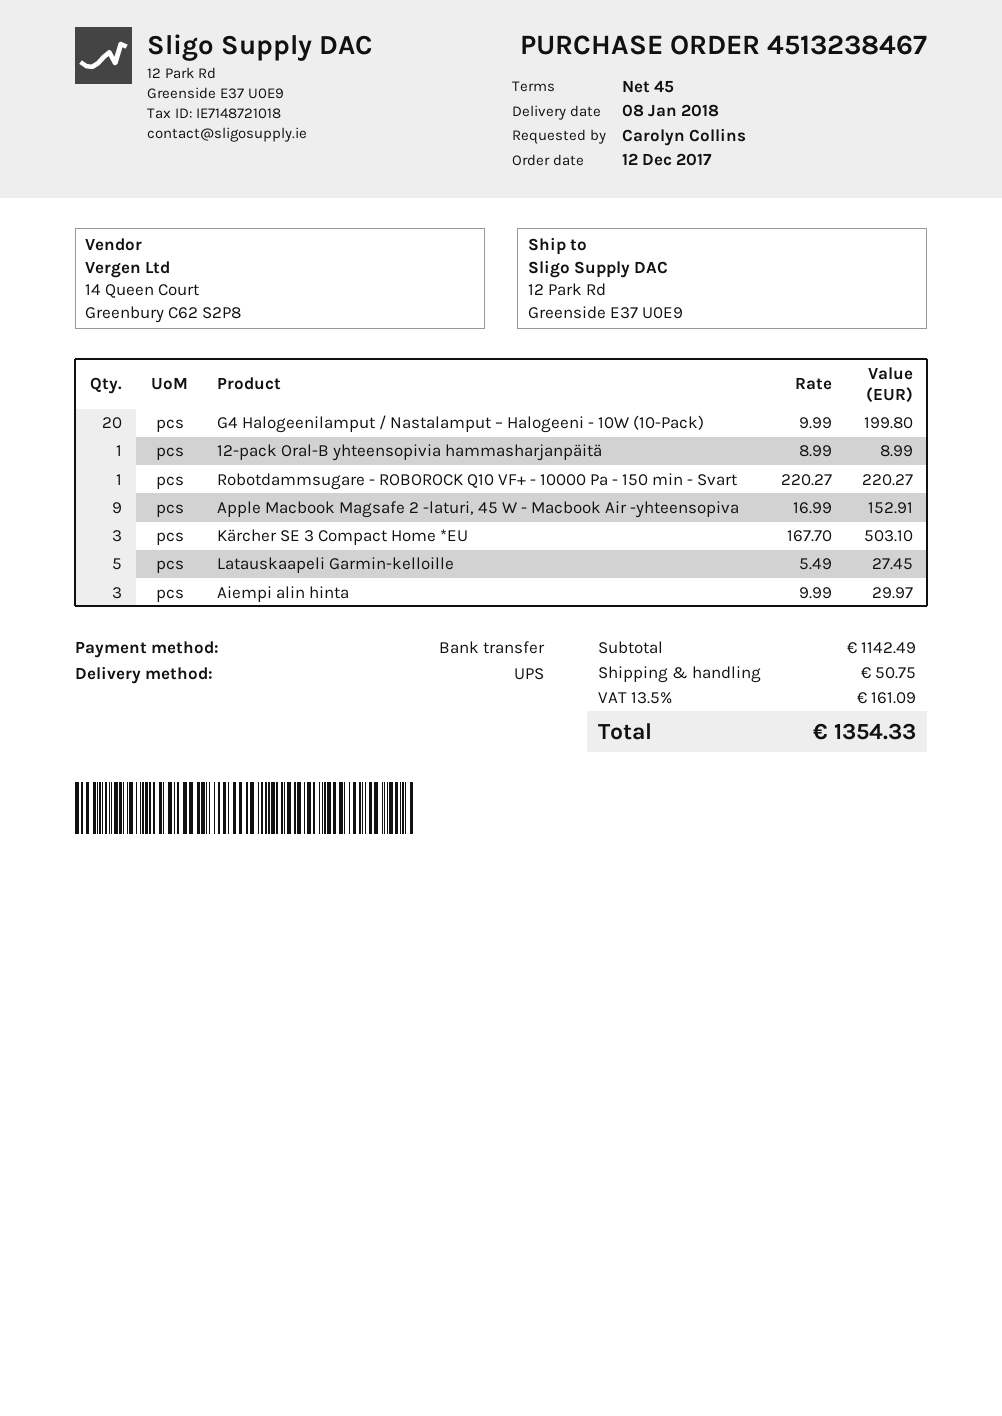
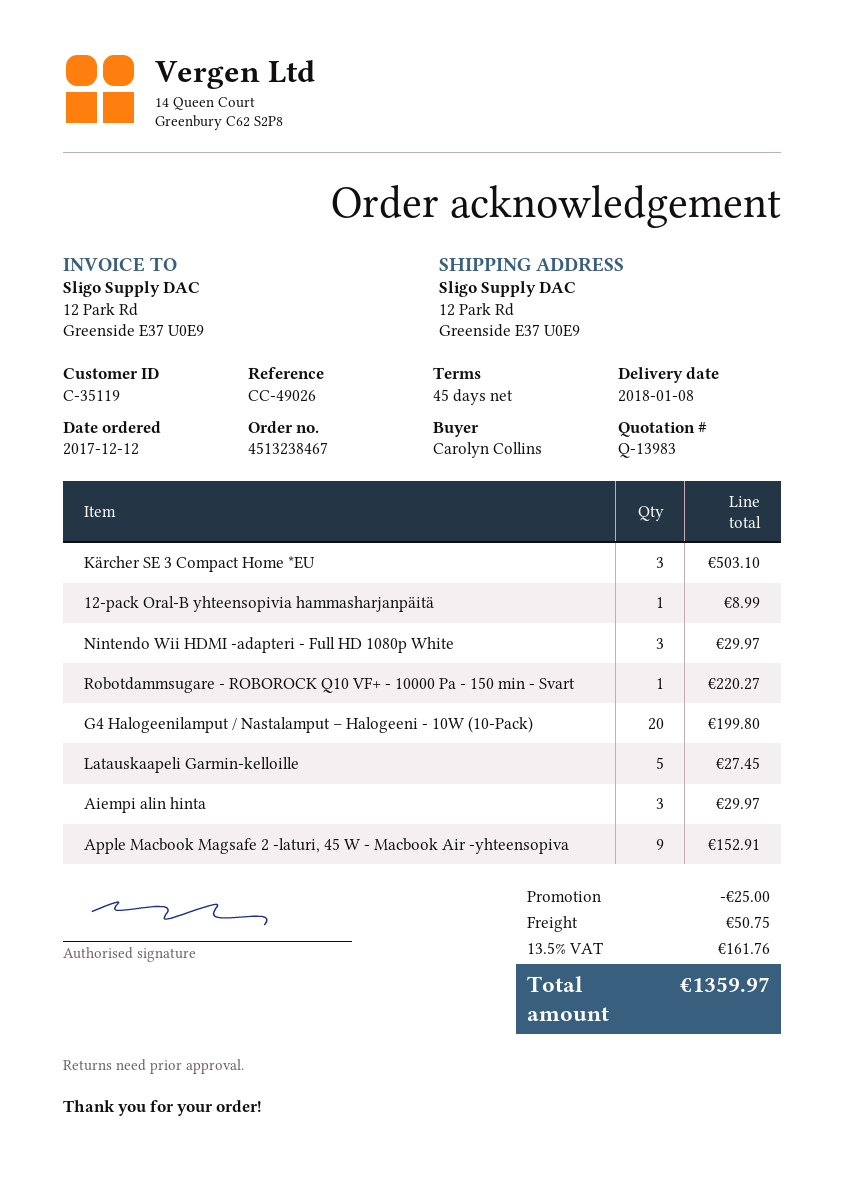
Nintendo Wii HDMI -adapteri - Full HD 1080p White: none -> 3 for 29.97
discount: none -> 25.00
tax: 13.5% = 161.09 -> 13.5% = 161.76
total: 1354.33 -> 1359.97

